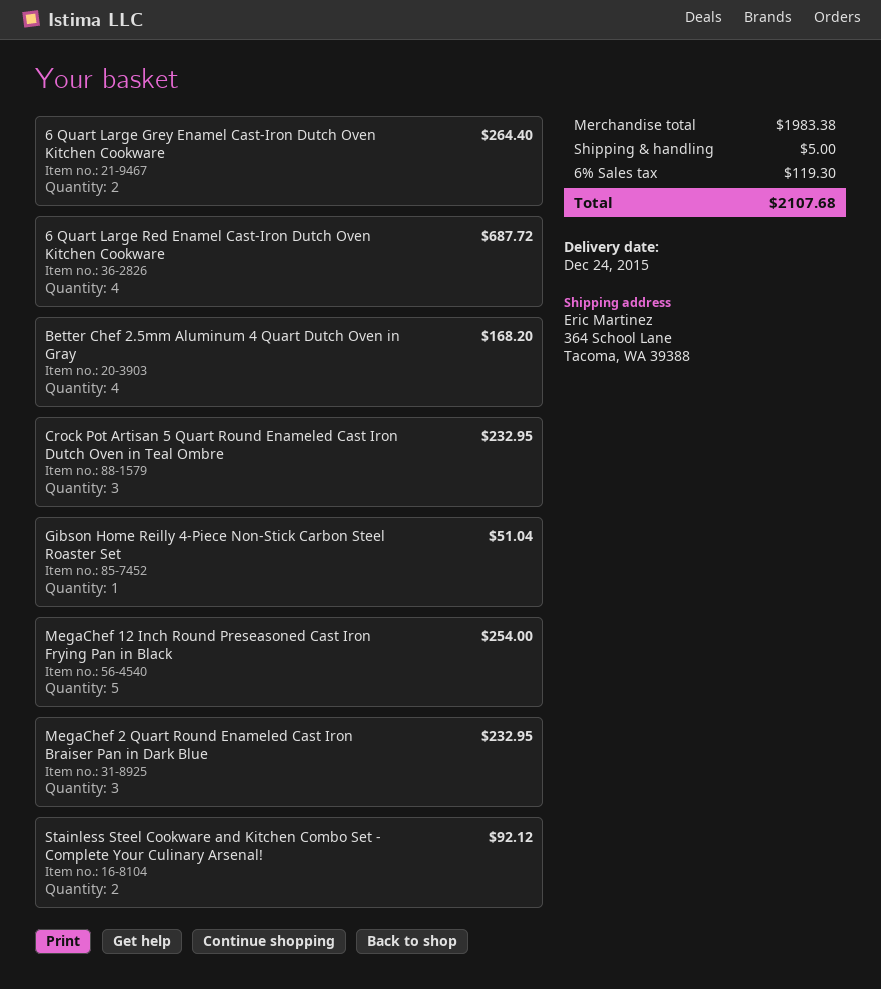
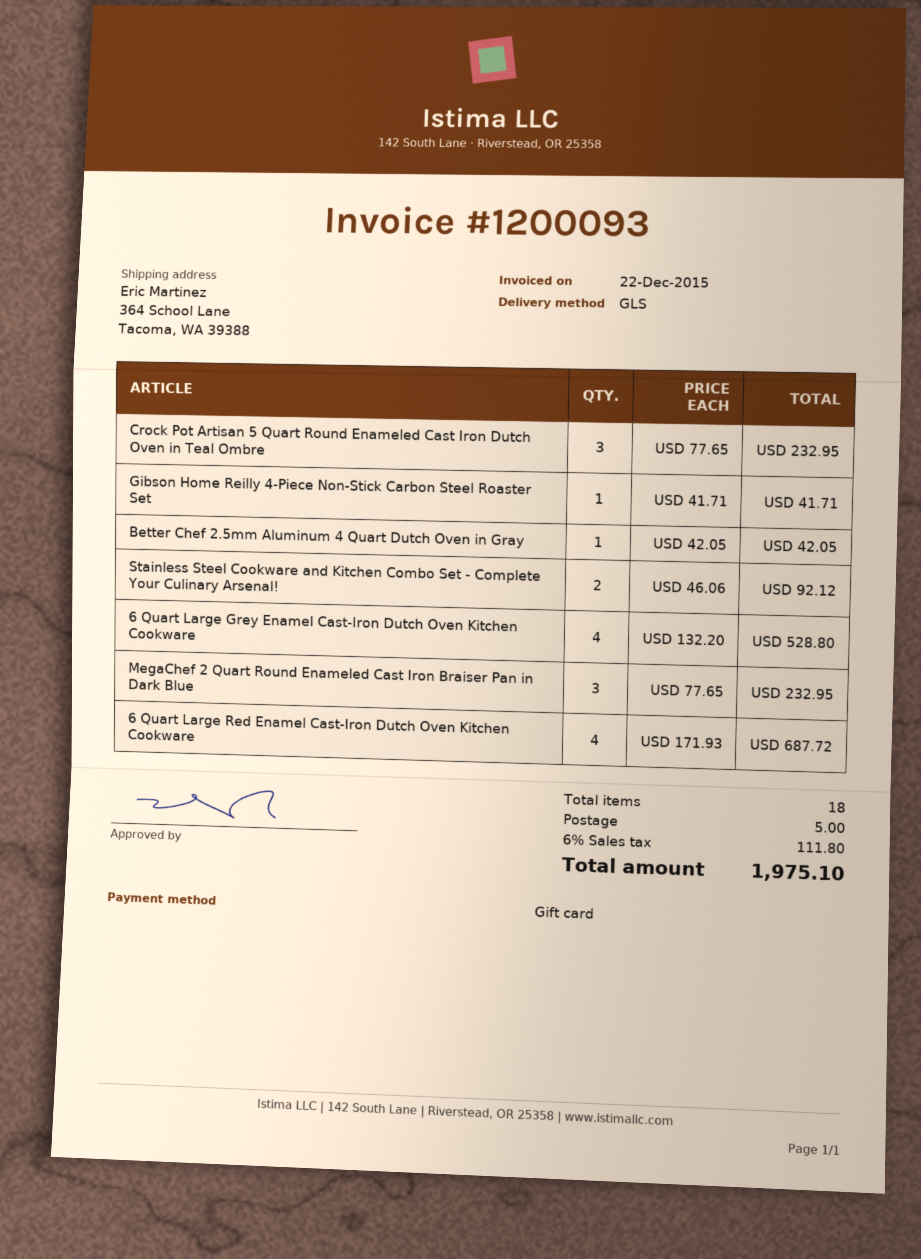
6 Quart Large Grey Enamel Cast-Iron Dutch Oven Kitchen Cookware: 2 for 264.40 -> 4 for 528.80
Better Chef 2.5mm Aluminum 4 Quart Dutch Oven in Gray: 4 for 168.20 -> 1 for 42.05
Gibson Home Reilly 4-Piece Non-Stick Carbon Steel Roaster Set: 1 for 51.04 -> 1 for 41.71
MegaChef 12 Inch Round Preseasoned Cast Iron Frying Pan in Black: 5 for 254.00 -> none
tax: 6% = 119.30 -> 6% = 111.80
total: 2107.68 -> 1975.10

